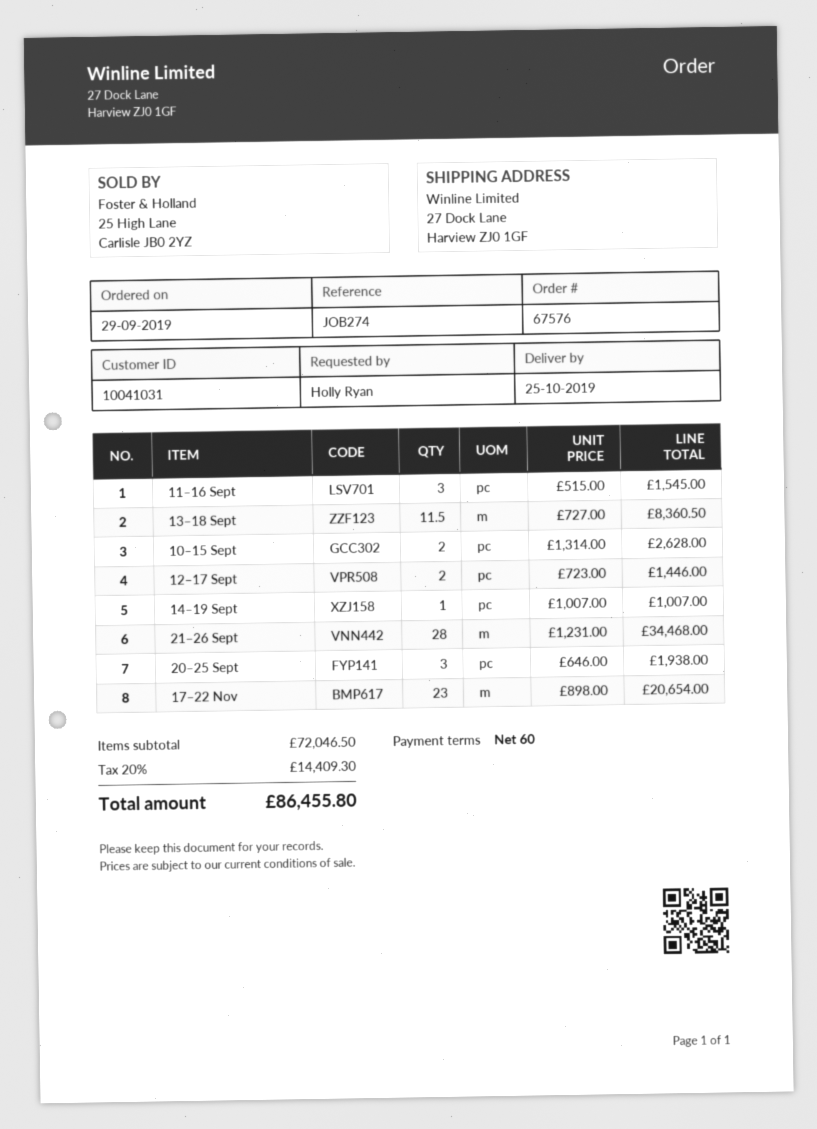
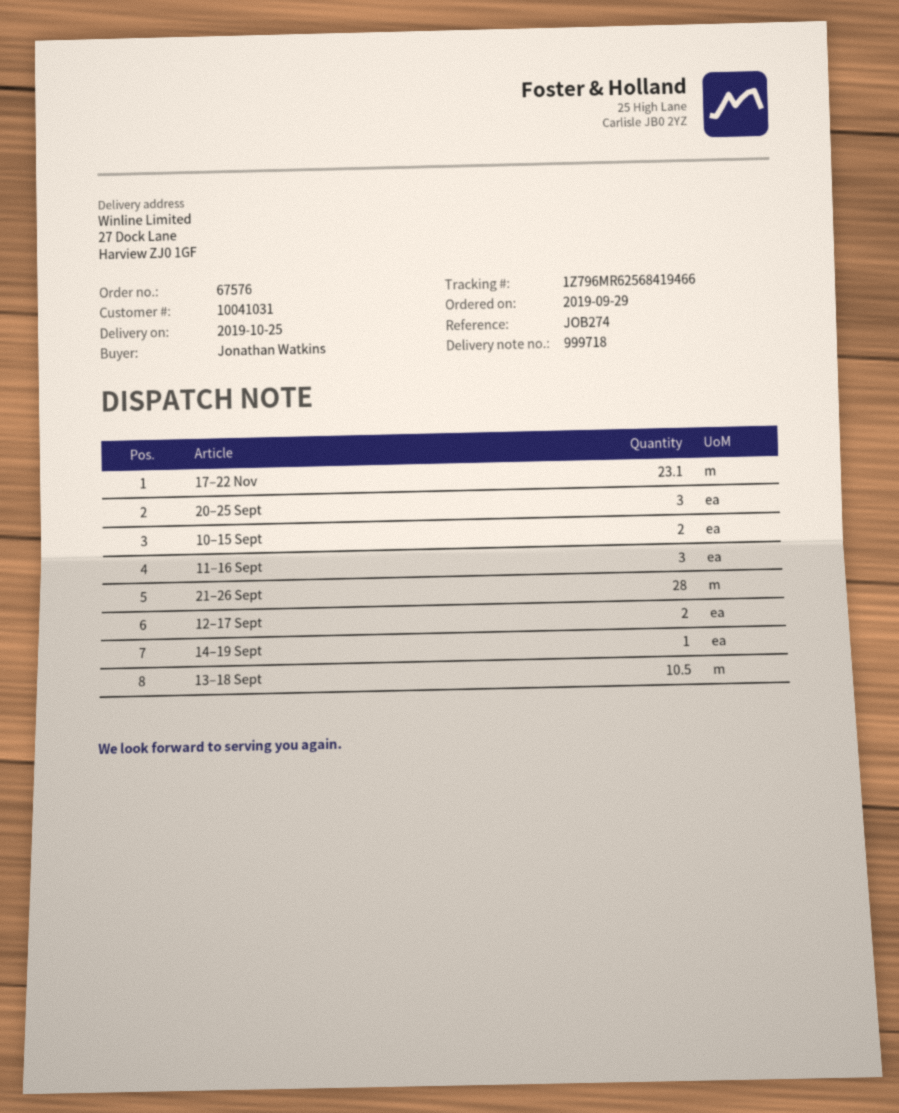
ordered by: Holly Ryan -> Jonathan Watkins
13–18 Sept: 11.5 -> 10.5
17–22 Nov: 23 -> 23.1

